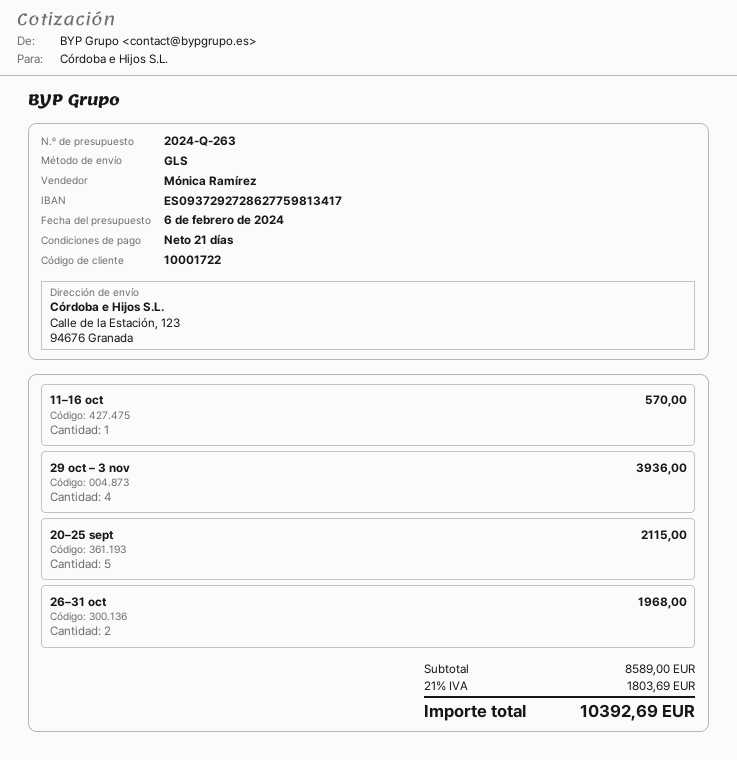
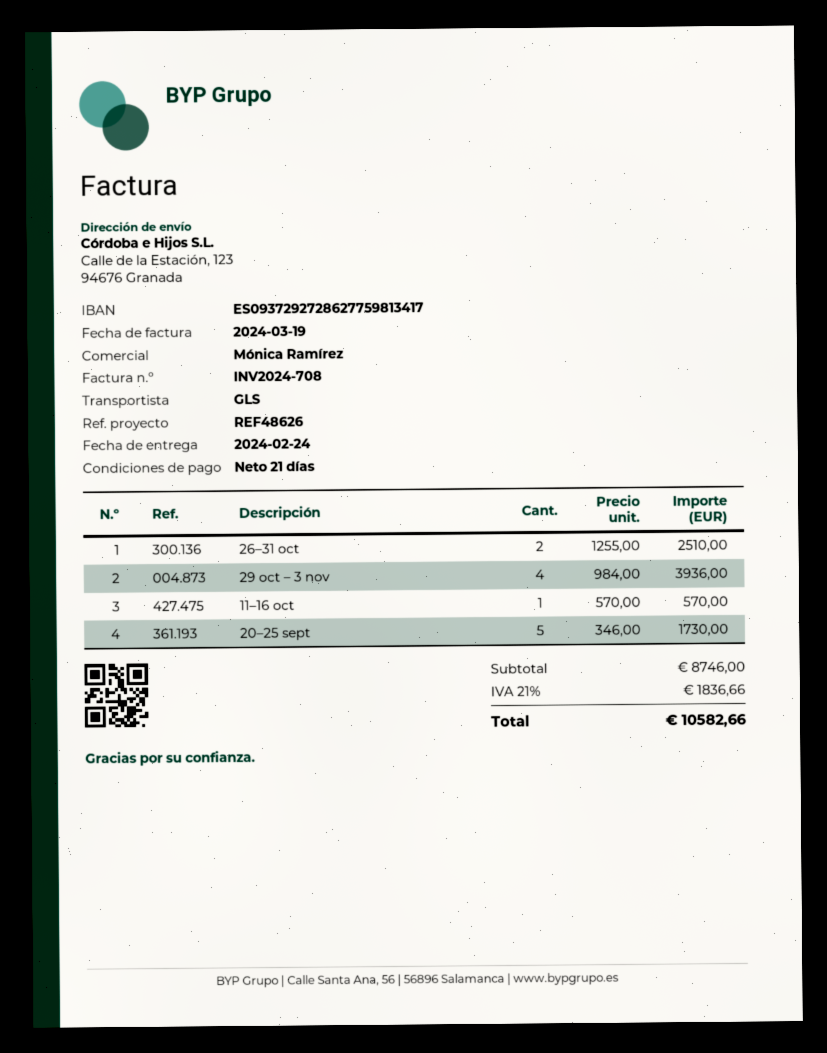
20–25 sept: 5 for 2115.00 -> 5 for 1730.00
26–31 oct: 2 for 1968.00 -> 2 for 2510.00
subtotal: 8589.00 -> 8746.00
tax: 21% = 1803.69 -> 21% = 1836.66
total: 10392.69 -> 10582.66

